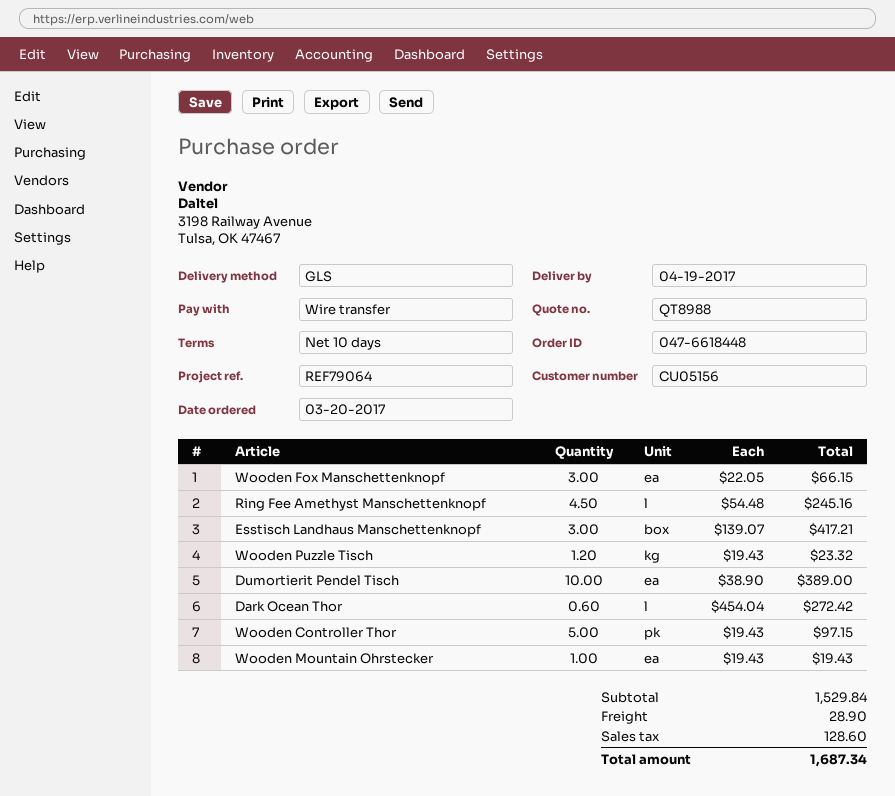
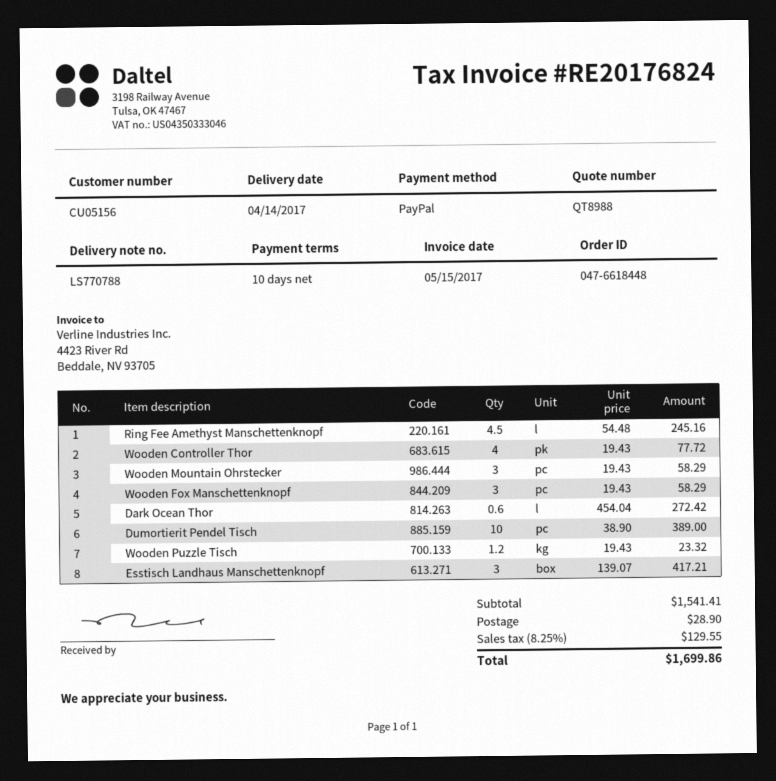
delivery date: 2017-04-19 -> 2017-04-14
payment method: bank transfer -> PayPal
Wooden Fox Manschettenknopf: 3 x 22.05 = 66.15 -> 3 x 19.43 = 58.29
Wooden Controller Thor: 5 x 19.43 = 97.15 -> 4 x 19.43 = 77.72
Wooden Mountain Ohrstecker: 1 x 19.43 = 19.43 -> 3 x 19.43 = 58.29
subtotal: 1529.84 -> 1541.41
tax: 128.60 -> 129.55
total: 1687.34 -> 1699.86

